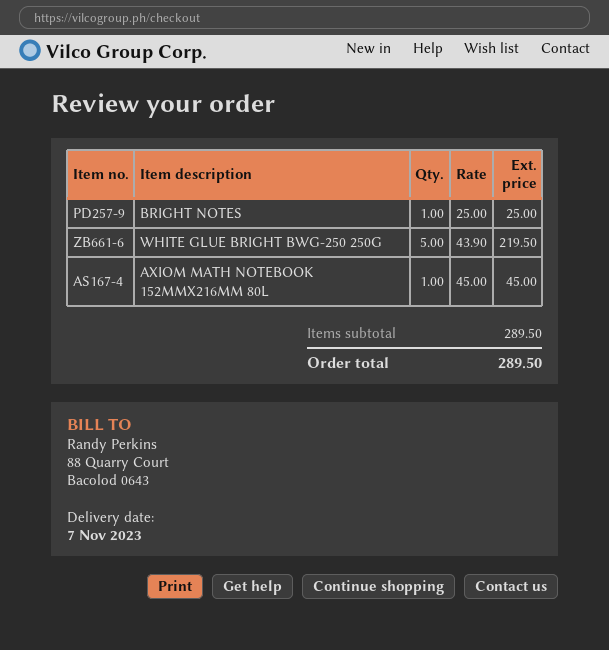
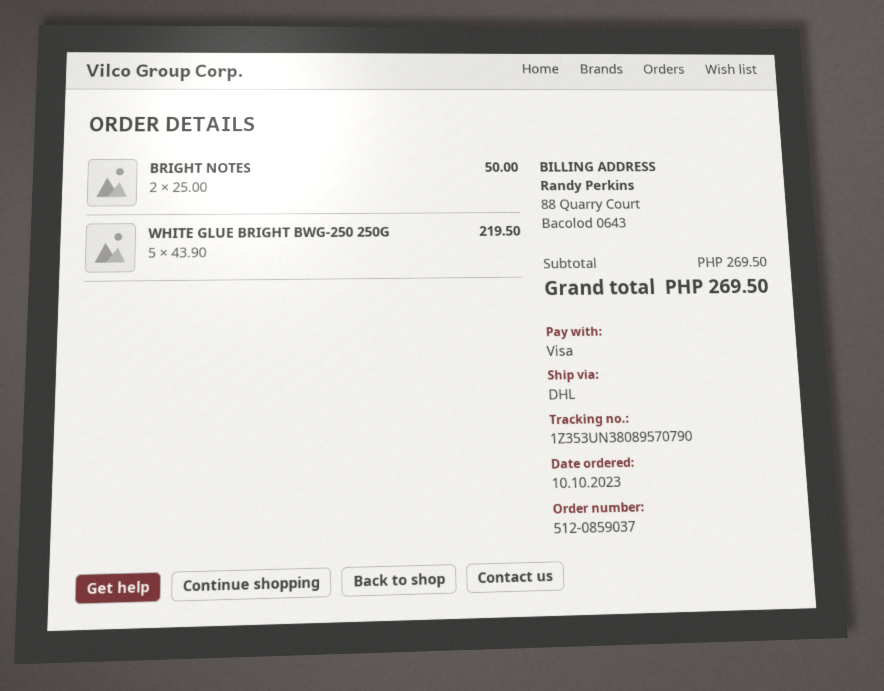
BRIGHT NOTES: 1 x 25.00 = 25.00 -> 2 x 25.00 = 50.00
AXIOM MATH NOTEBOOK 152MMX216MM 80L: 1 x 45.00 = 45.00 -> none
subtotal: 289.50 -> 269.50
total: 289.50 -> 269.50

